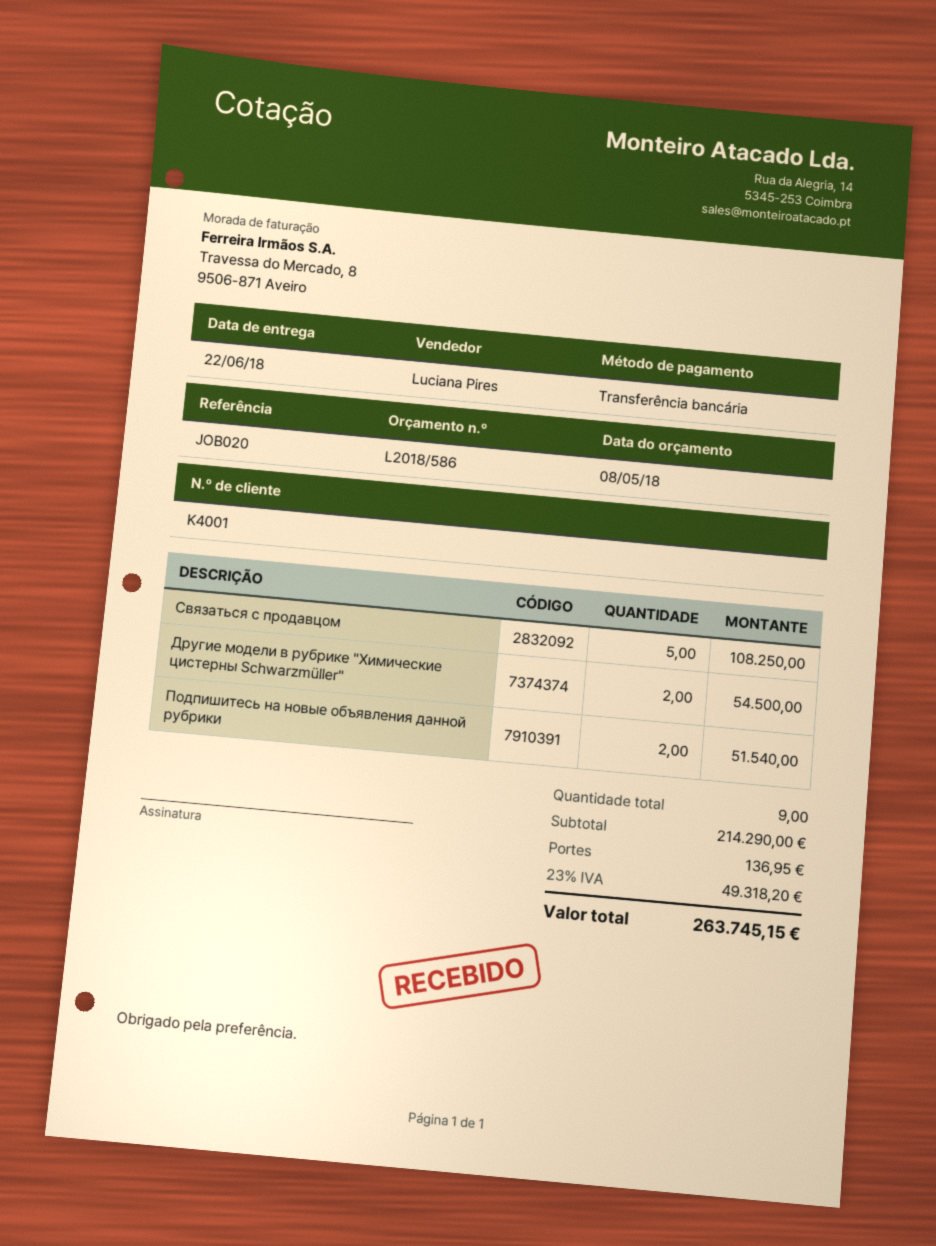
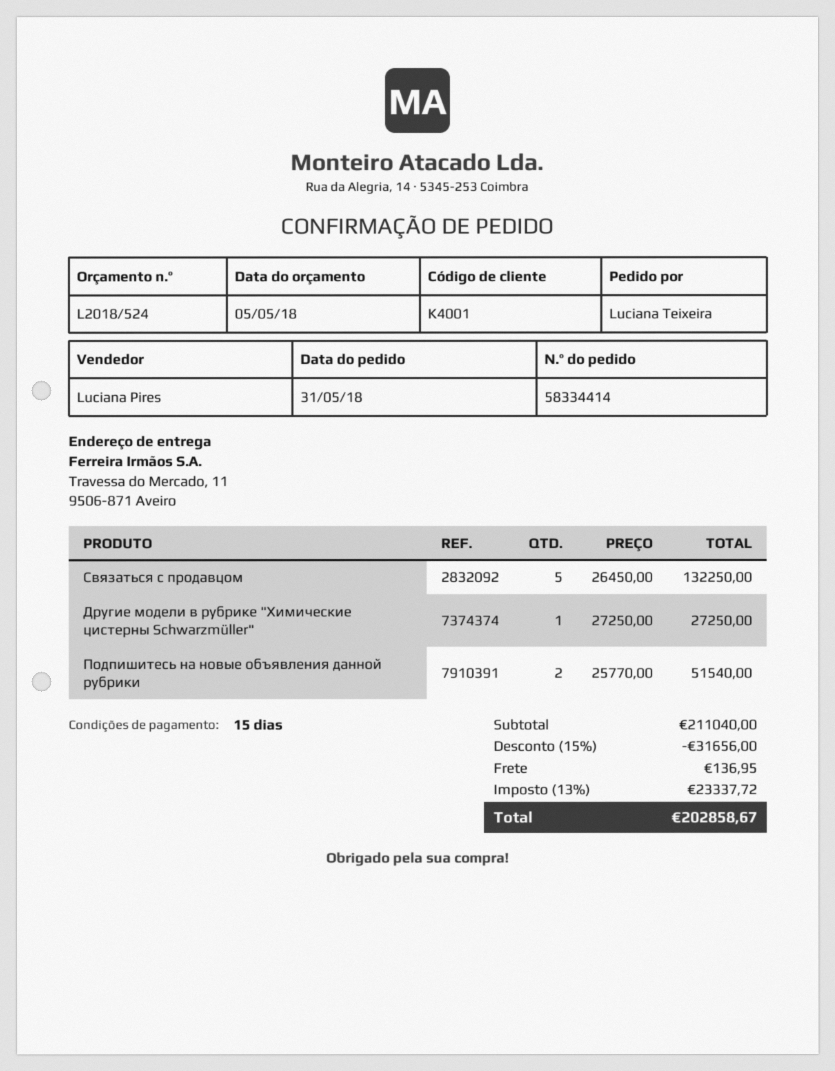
quote number: L2018/586 -> L2018/524
quote date: 2018-05-08 -> 2018-05-05
Связаться с продавцом: 5 for 108250.00 -> 5 for 132250.00
Другие модели в рубрике "Химические цистерны Schwarzmüller": 2 for 54500.00 -> 1 for 27250.00
subtotal: 214290.00 -> 211040.00
discount: none -> 15% = 31656.00
tax: 23% = 49318.20 -> 13% = 23337.72
total: 263745.15 -> 202858.67

